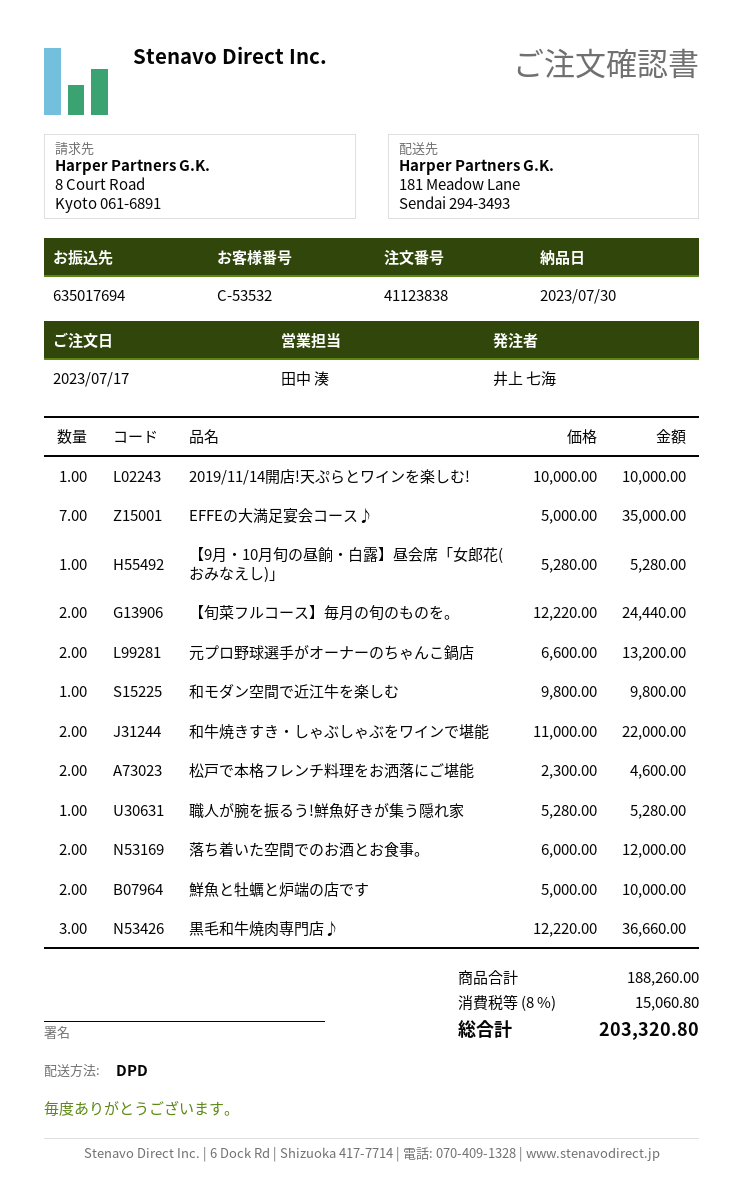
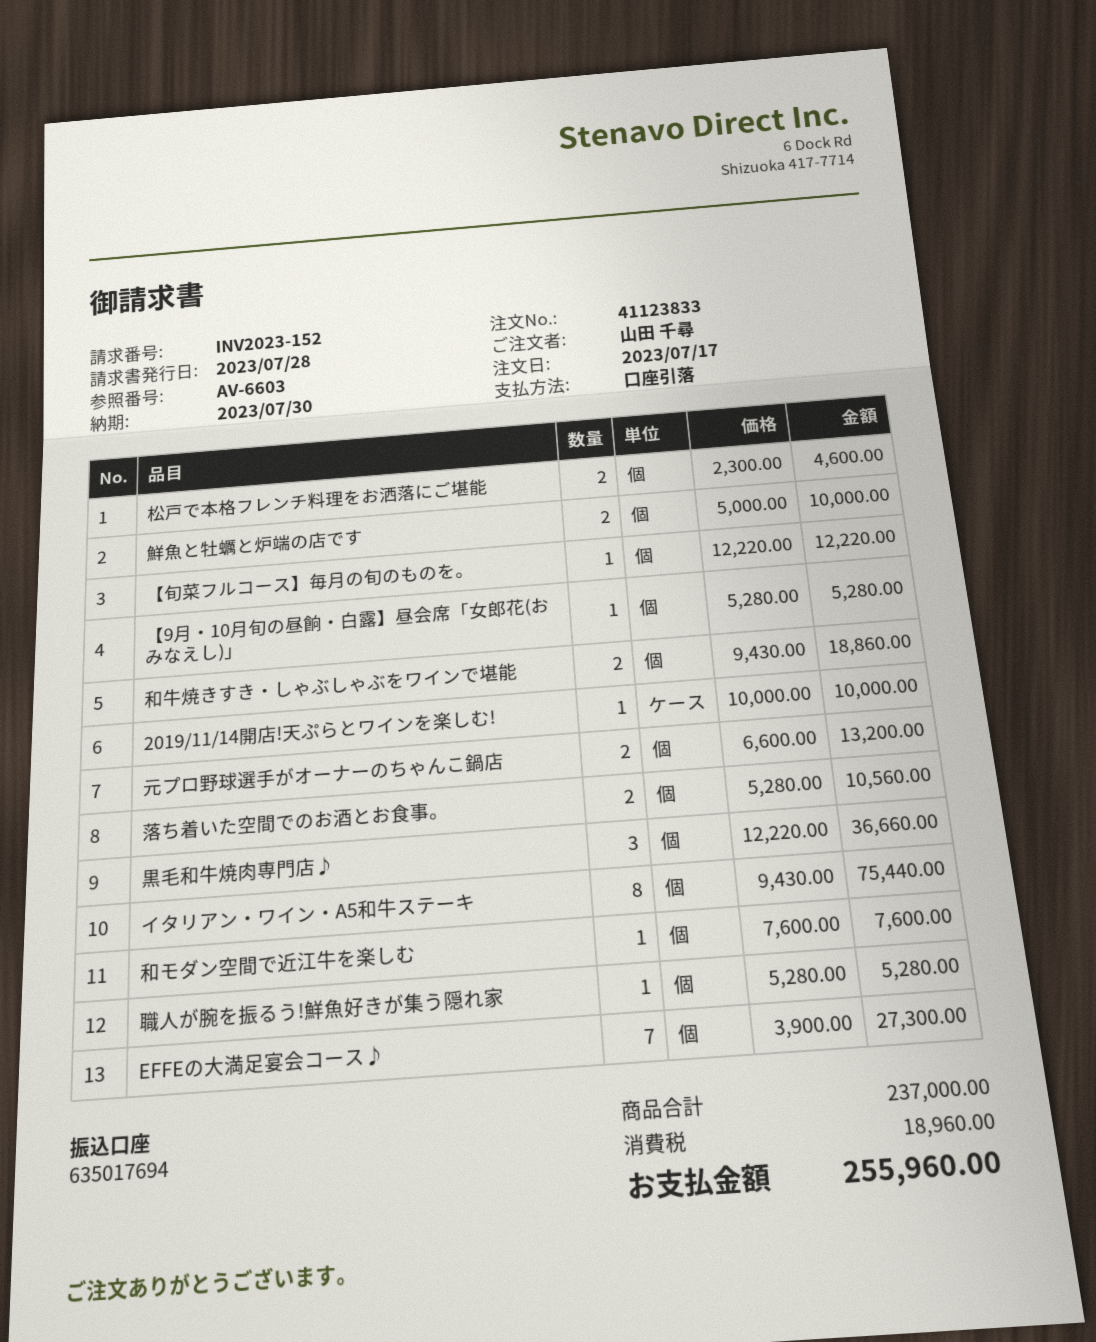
order number: 41123838 -> 41123833
ordered by: 井上 七海 -> 山田 千尋
EFFEの大満足宴会コース♪: 7 x 5000.00 = 35000.00 -> 7 x 3900.00 = 27300.00
【旬菜フルコース】毎月の旬のものを。: 2 x 12220.00 = 24440.00 -> 1 x 12220.00 = 12220.00
和モダン空間で近江牛を楽しむ: 1 x 9800.00 = 9800.00 -> 1 x 7600.00 = 7600.00
和牛焼きすき・しゃぶしゃぶをワインで堪能: 2 x 11000.00 = 22000.00 -> 2 x 9430.00 = 18860.00
落ち着いた空間でのお酒とお食事。: 2 x 6000.00 = 12000.00 -> 2 x 5280.00 = 10560.00
イタリアン・ワイン・A5和牛ステーキ: none -> 8 x 9430.00 = 75440.00
subtotal: 188260.00 -> 237000.00
tax: 15060.80 -> 18960.00
total: 203320.80 -> 255960.00

